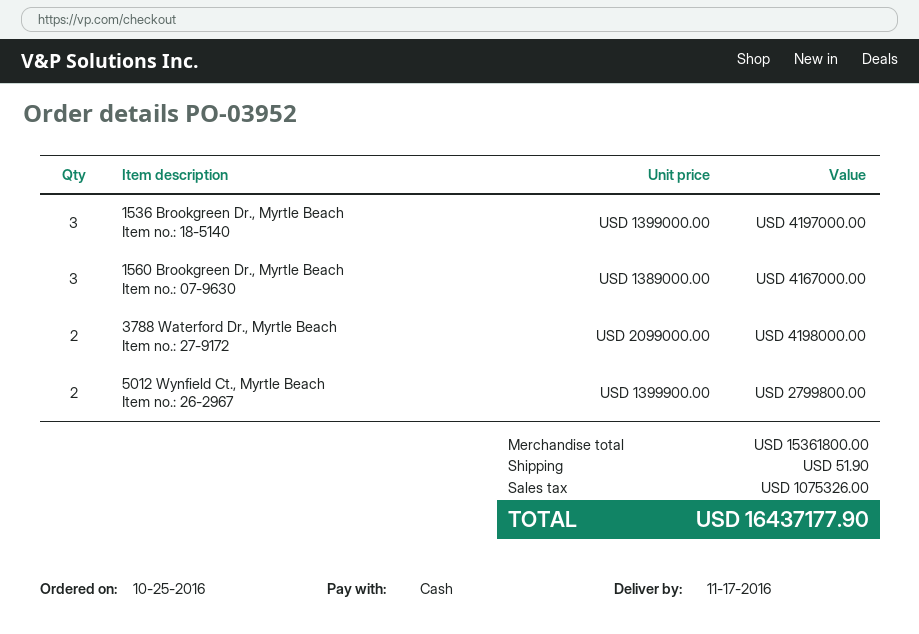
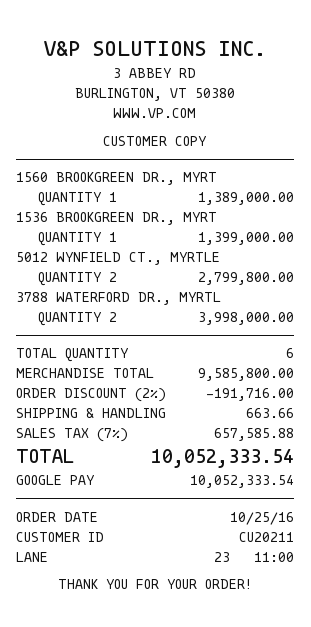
payment method: cash -> Google Pay
1536 Brookgreen Dr., Myrtle Beach: 3 for 4197000.00 -> 1 for 1399000.00
1560 Brookgreen Dr., Myrtle Beach: 3 for 4167000.00 -> 1 for 1389000.00
3788 Waterford Dr., Myrtle Beach: 2 for 4198000.00 -> 2 for 3998000.00
subtotal: 15361800.00 -> 9585800.00
discount: none -> 2% = 191716.00
shipping: 51.90 -> 663.66
tax: 1075326.00 -> 657585.88
total: 16437177.90 -> 10052333.54

